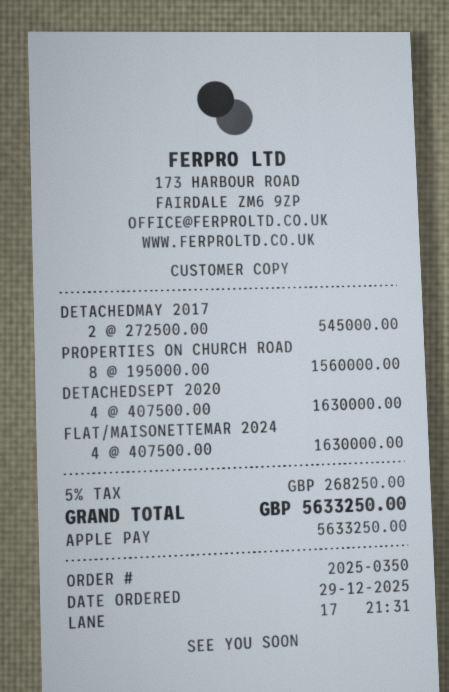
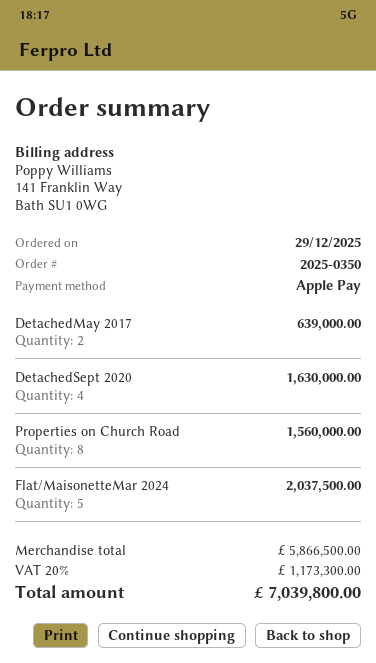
DETACHEDMAY 2017: 2 for 545000.00 -> 2 for 639000.00
FLAT/MAISONETTEMAR 2024: 4 for 1630000.00 -> 5 for 2037500.00
tax: 5% = 268250.00 -> 20% = 1173300.00
total: 5633250.00 -> 7039800.00

